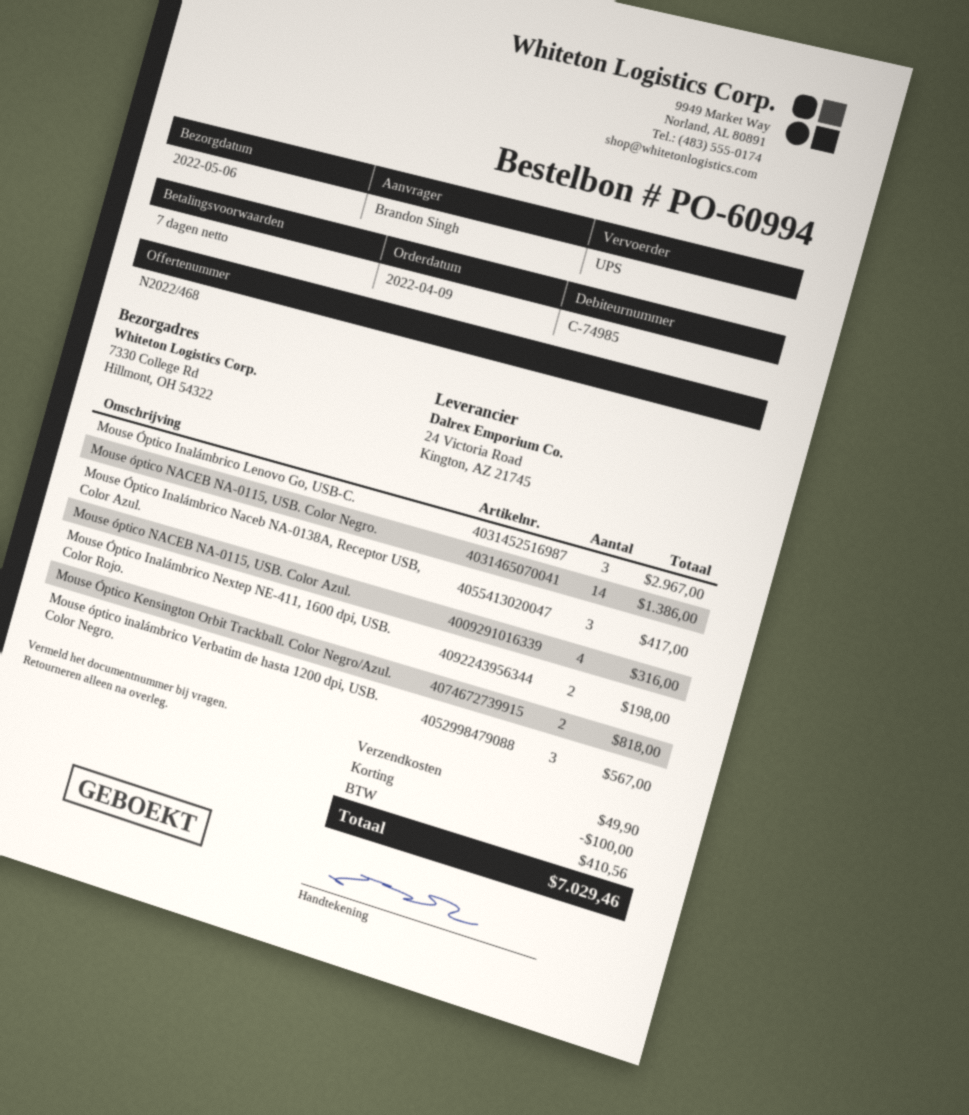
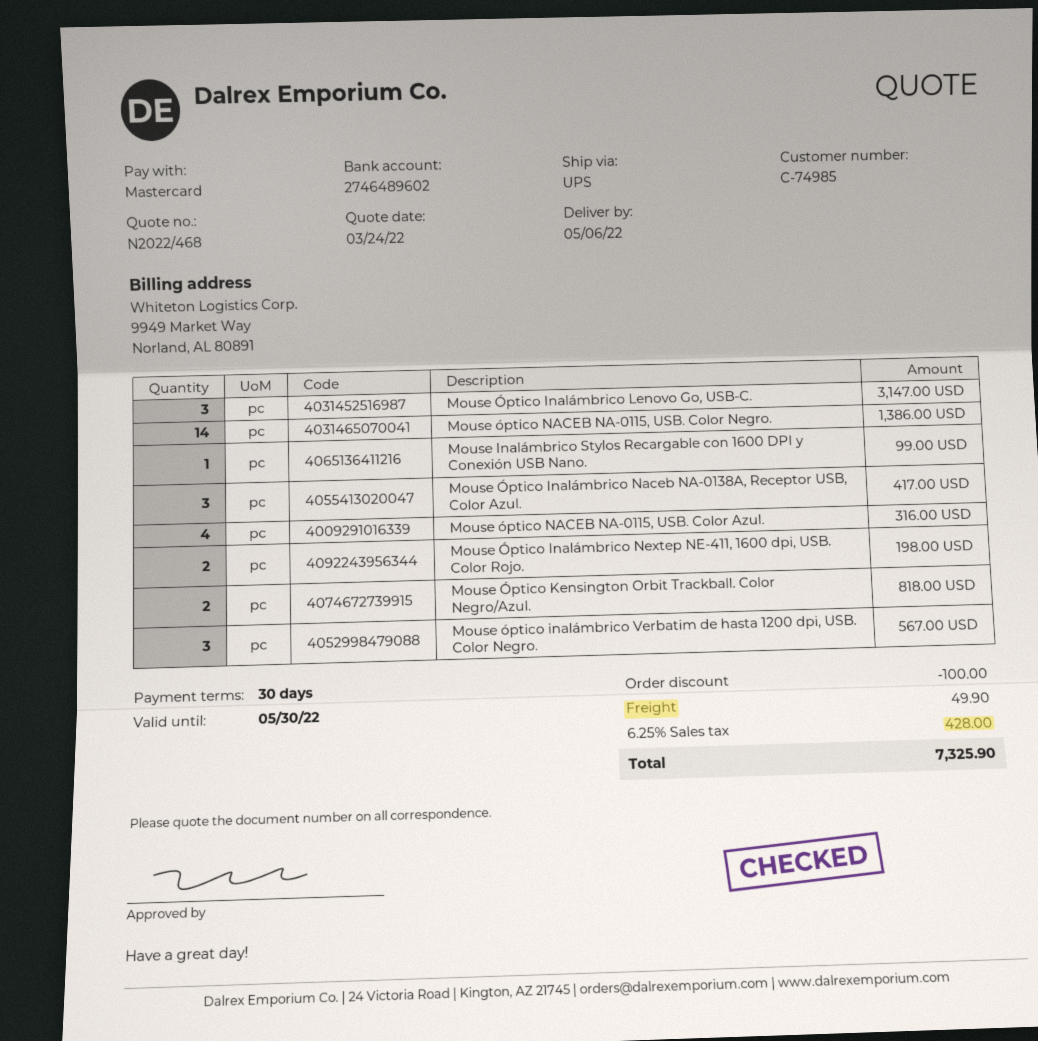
payment terms: 7 days -> 30 days
Mouse Óptico Inalámbrico Lenovo Go, USB-C.: 3 for 2967.00 -> 3 for 3147.00
Mouse Inalámbrico Stylos Recargable con 1600 DPI y Conexión USB Nano.: none -> 1 for 99.00
tax: 410.56 -> 428.00
total: 7029.46 -> 7325.90

